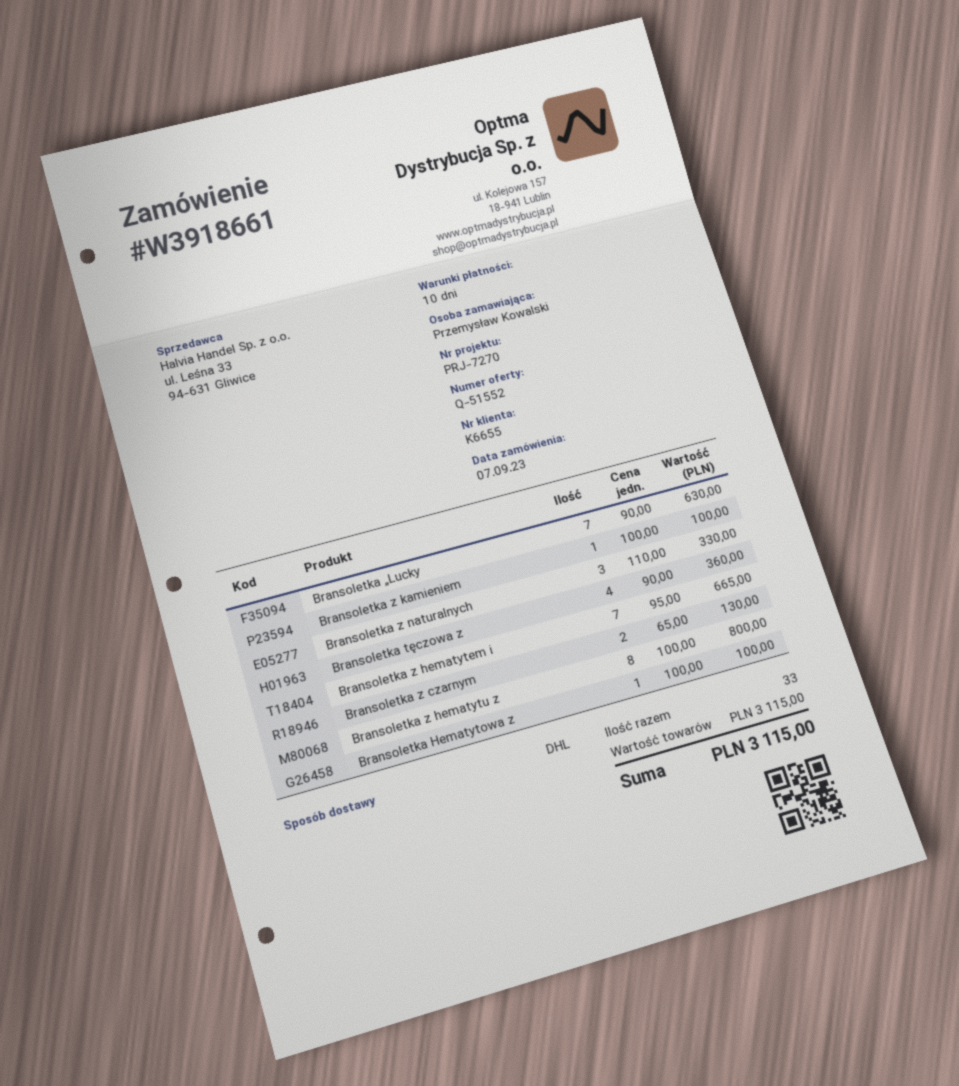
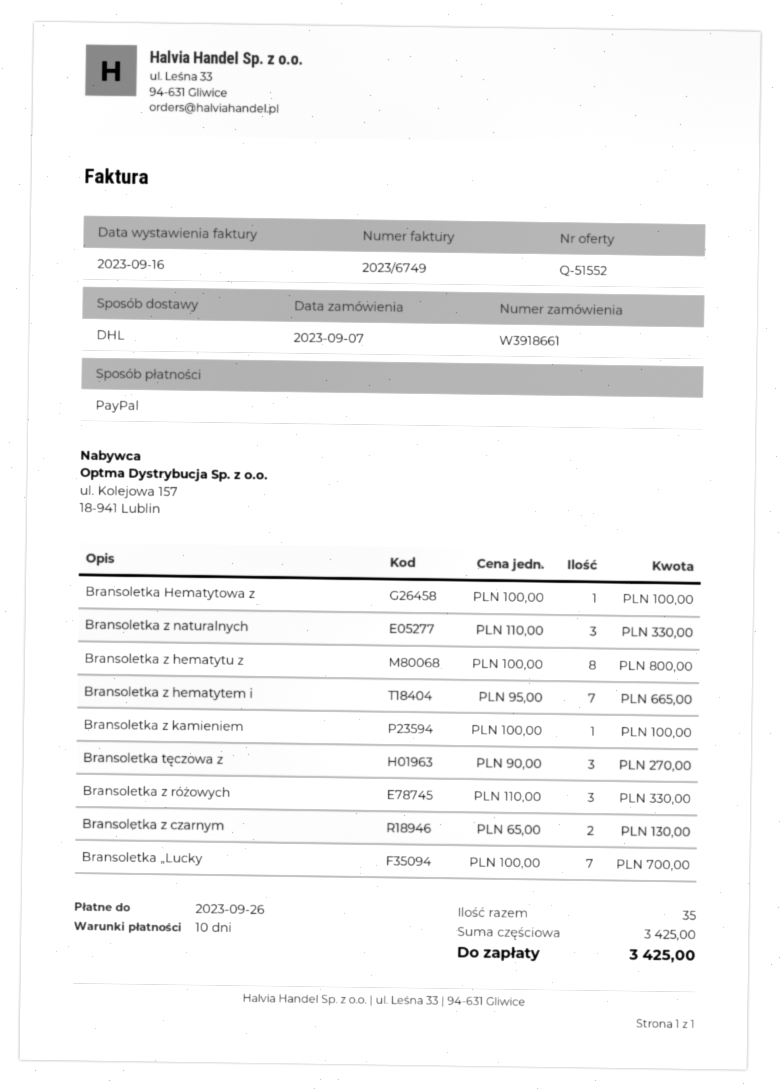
Bransoletka „Lucky: 7 x 90.00 = 630.00 -> 7 x 100.00 = 700.00
Bransoletka tęczowa z: 4 x 90.00 = 360.00 -> 3 x 90.00 = 270.00
Bransoletka z różowych: none -> 3 x 110.00 = 330.00
total quantity: 33 -> 35
subtotal: 3115.00 -> 3425.00
total: 3115.00 -> 3425.00

